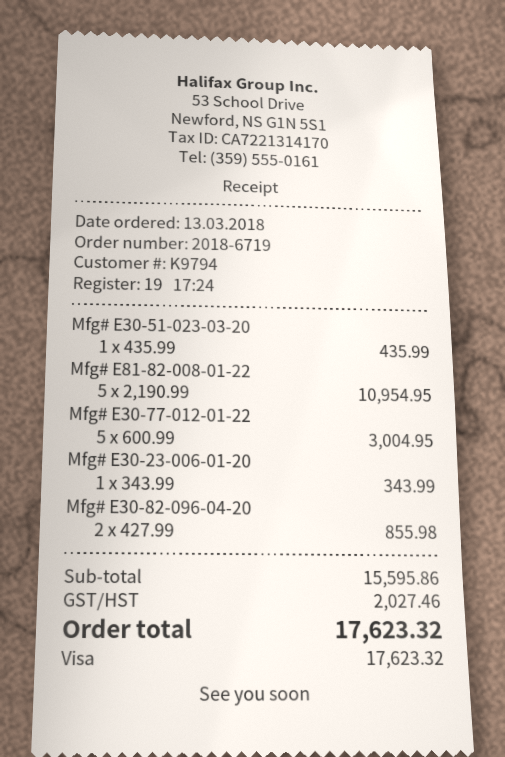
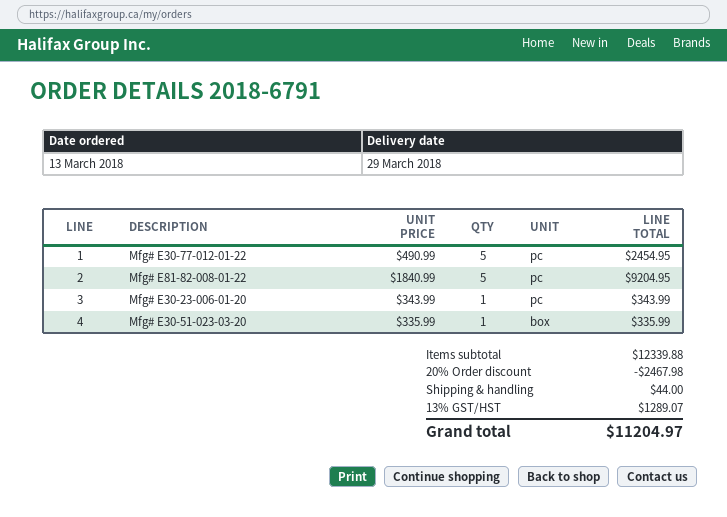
order number: 2018-6719 -> 2018-6791
Mfg# E30-51-023-03-20: 1 x 435.99 = 435.99 -> 1 x 335.99 = 335.99
Mfg# E81-82-008-01-22: 5 x 2190.99 = 10954.95 -> 5 x 1840.99 = 9204.95
Mfg# E30-77-012-01-22: 5 x 600.99 = 3004.95 -> 5 x 490.99 = 2454.95
Mfg# E30-82-096-04-20: 2 x 427.99 = 855.98 -> none
subtotal: 15595.86 -> 12339.88
discount: none -> 20% = 2467.98
shipping: none -> 44.00
tax: 2027.46 -> 1289.07
total: 17623.32 -> 11204.97

